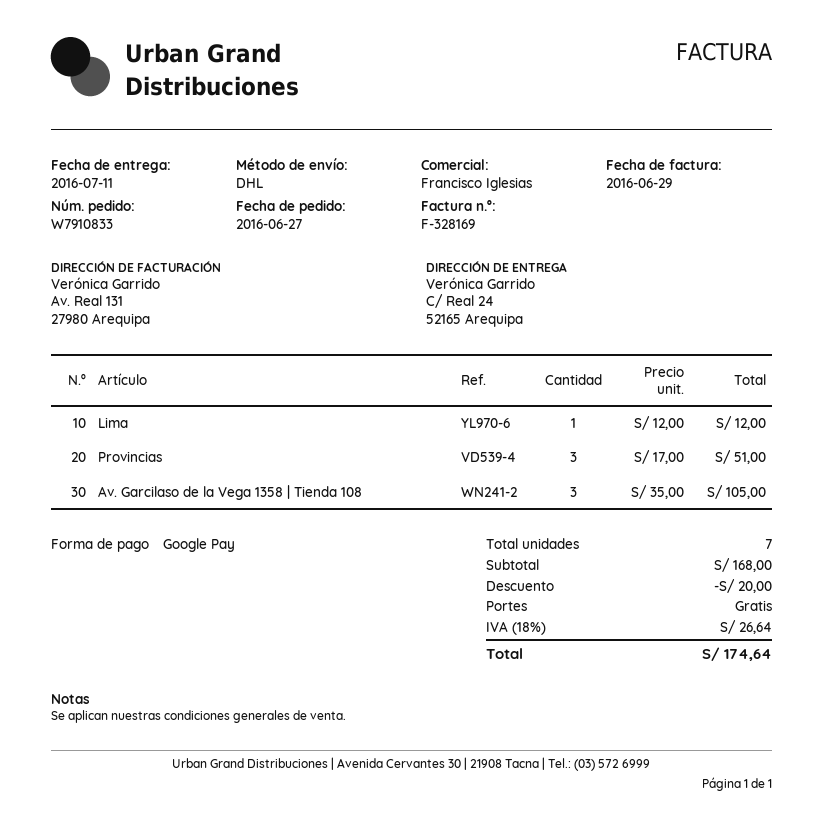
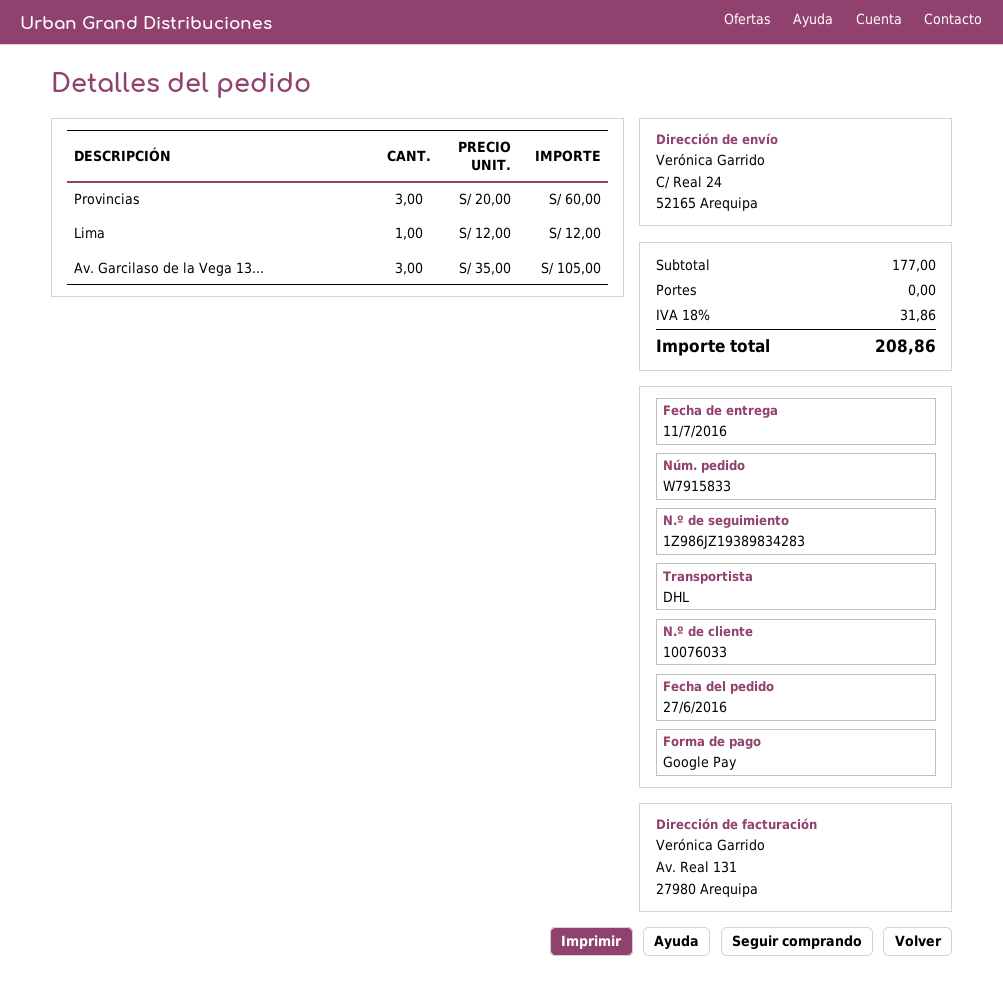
order number: W7910833 -> W7915833
Provincias: 3 x 17.00 = 51.00 -> 3 x 20.00 = 60.00
subtotal: 168.00 -> 177.00
discount: 20.00 -> none
tax: 18% = 26.64 -> 18% = 31.86
total: 174.64 -> 208.86

